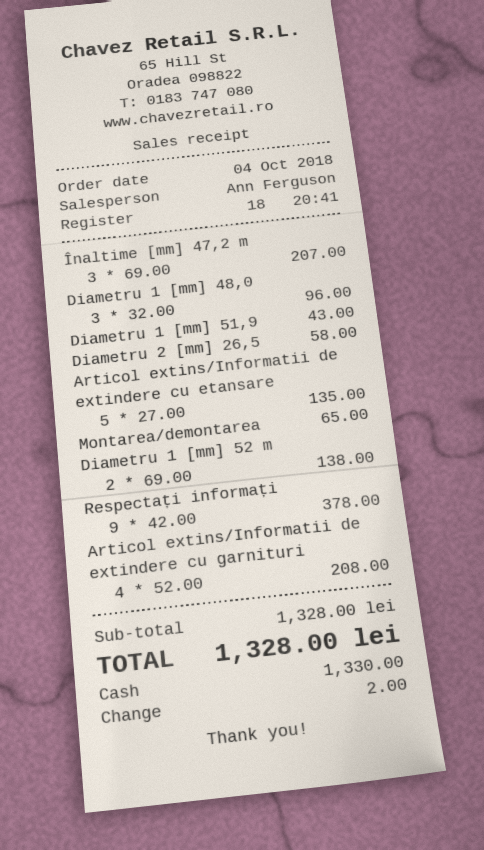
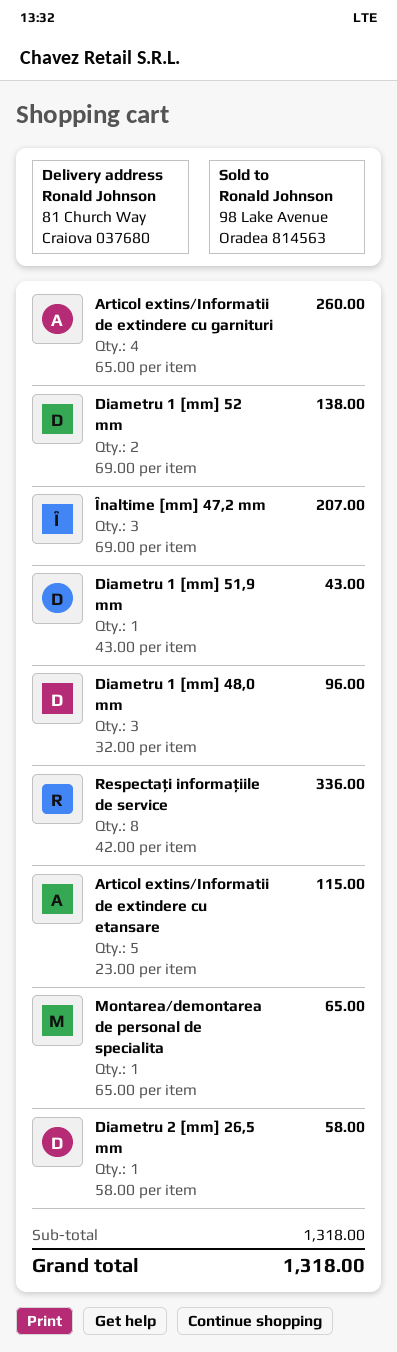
Articol extins/Informatii de extindere cu etansare: 5 x 27.00 = 135.00 -> 5 x 23.00 = 115.00
Respectați informați: 9 x 42.00 = 378.00 -> 8 x 42.00 = 336.00
Articol extins/Informatii de extindere cu garnituri: 4 x 52.00 = 208.00 -> 4 x 65.00 = 260.00
subtotal: 1328.00 -> 1318.00
total: 1328.00 -> 1318.00

